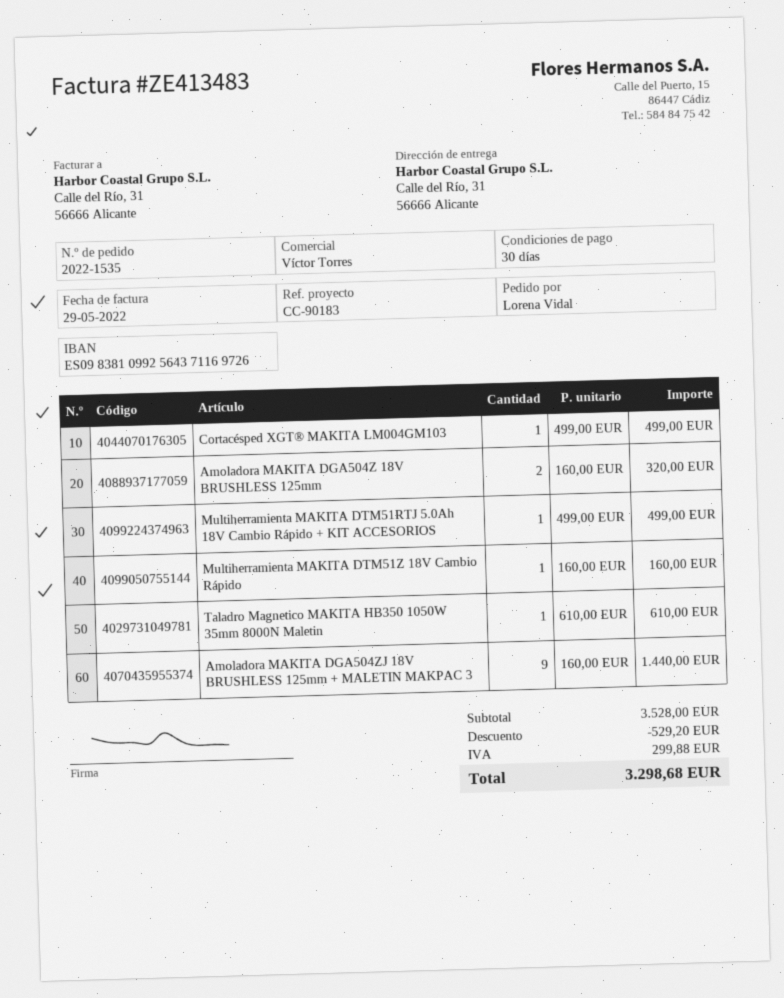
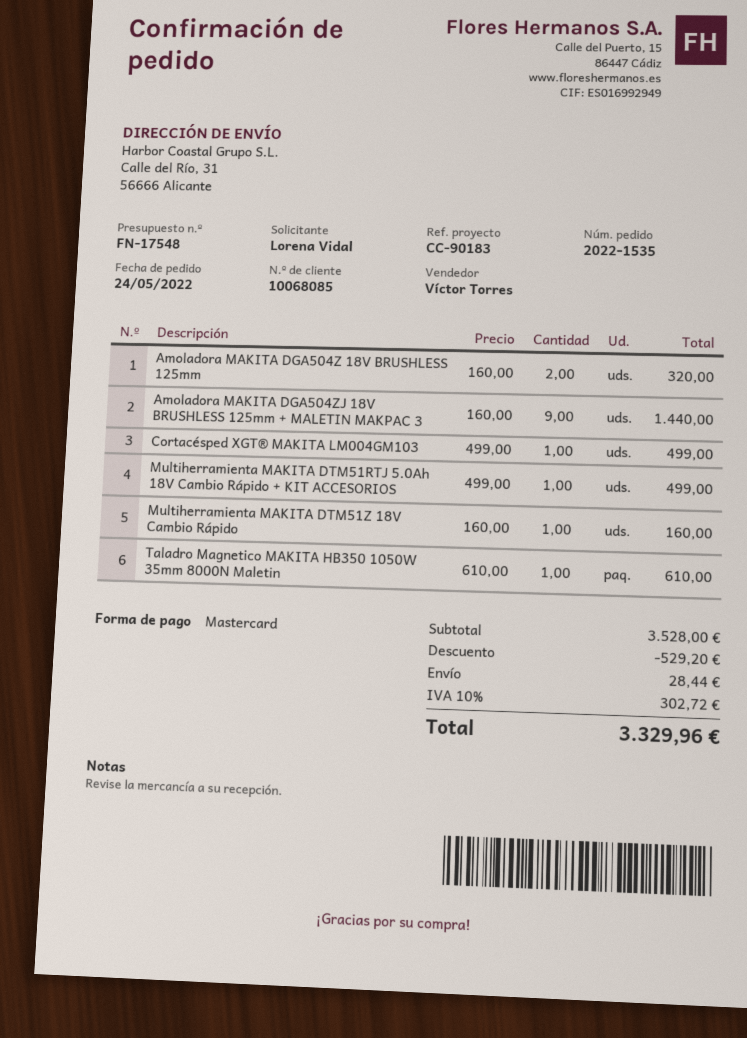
shipping: none -> 28.44
tax: 299.88 -> 302.72
total: 3298.68 -> 3329.96

